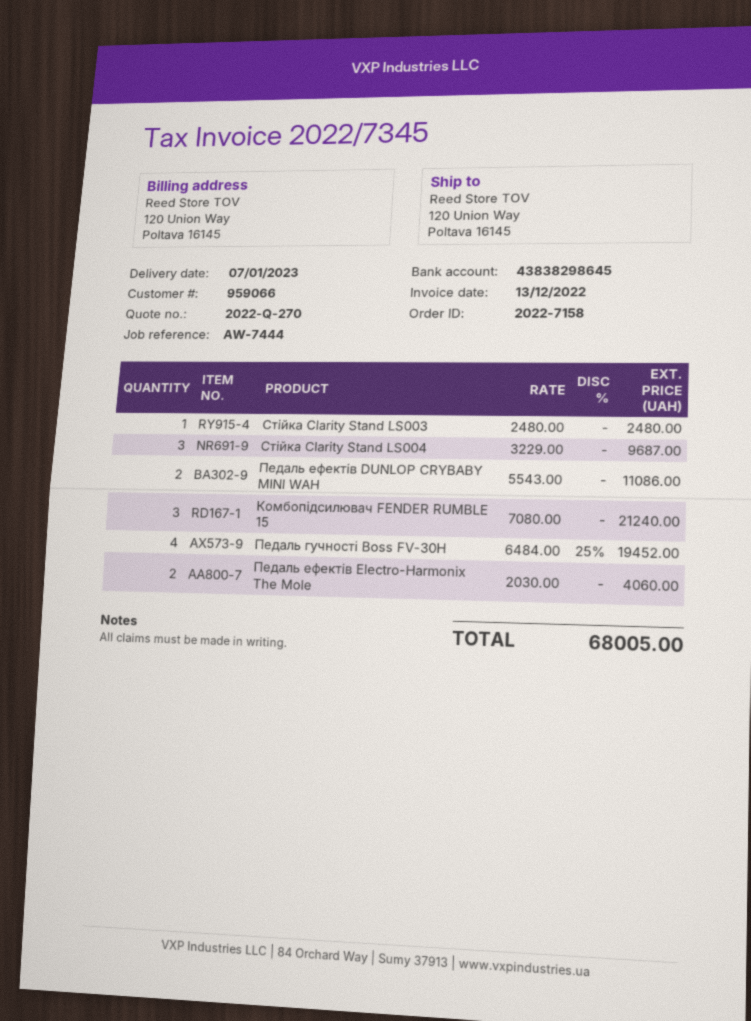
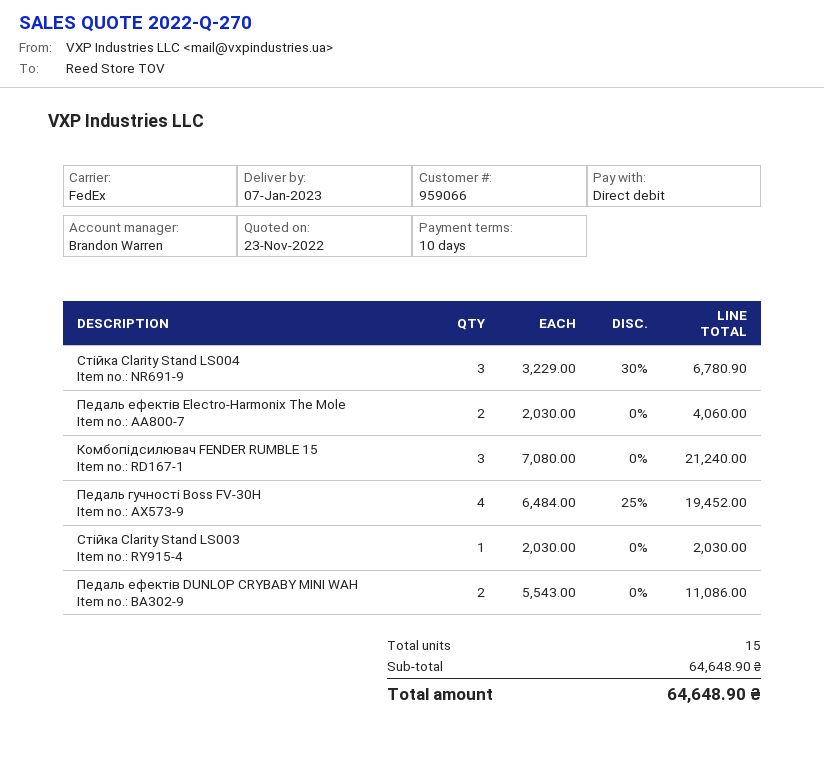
Стійка Clarity Stand LS003: 1 x 2480.00 = 2480.00 -> 1 x 2030.00 = 2030.00
Стійка Clarity Stand LS004: 3 x 3229.00 = 9687.00 -> 3 x 3229.00 - 30% = 6780.90
total: 68005.00 -> 64648.90

